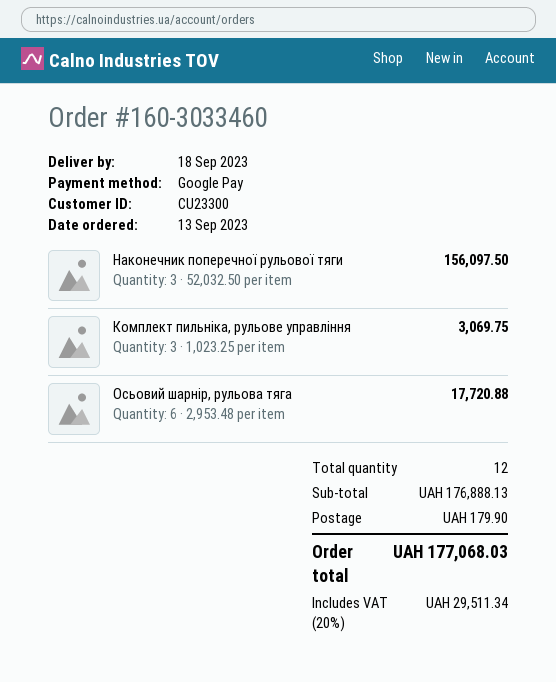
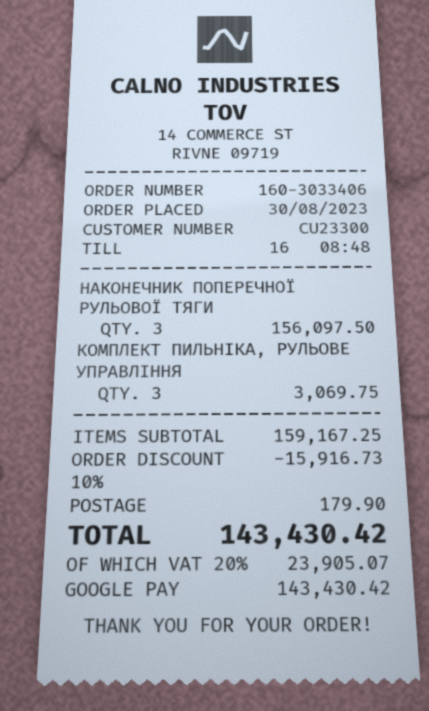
order number: 160-3033460 -> 160-3033406
order date: 2023-09-13 -> 2023-08-30
Осьовий шарнір, рульова тяга: 6 for 17720.88 -> none
subtotal: 176888.13 -> 159167.25
discount: none -> 10% = 15916.73
tax: 20% = 29511.34 -> 20% = 23905.07
total: 177068.03 -> 143430.42

